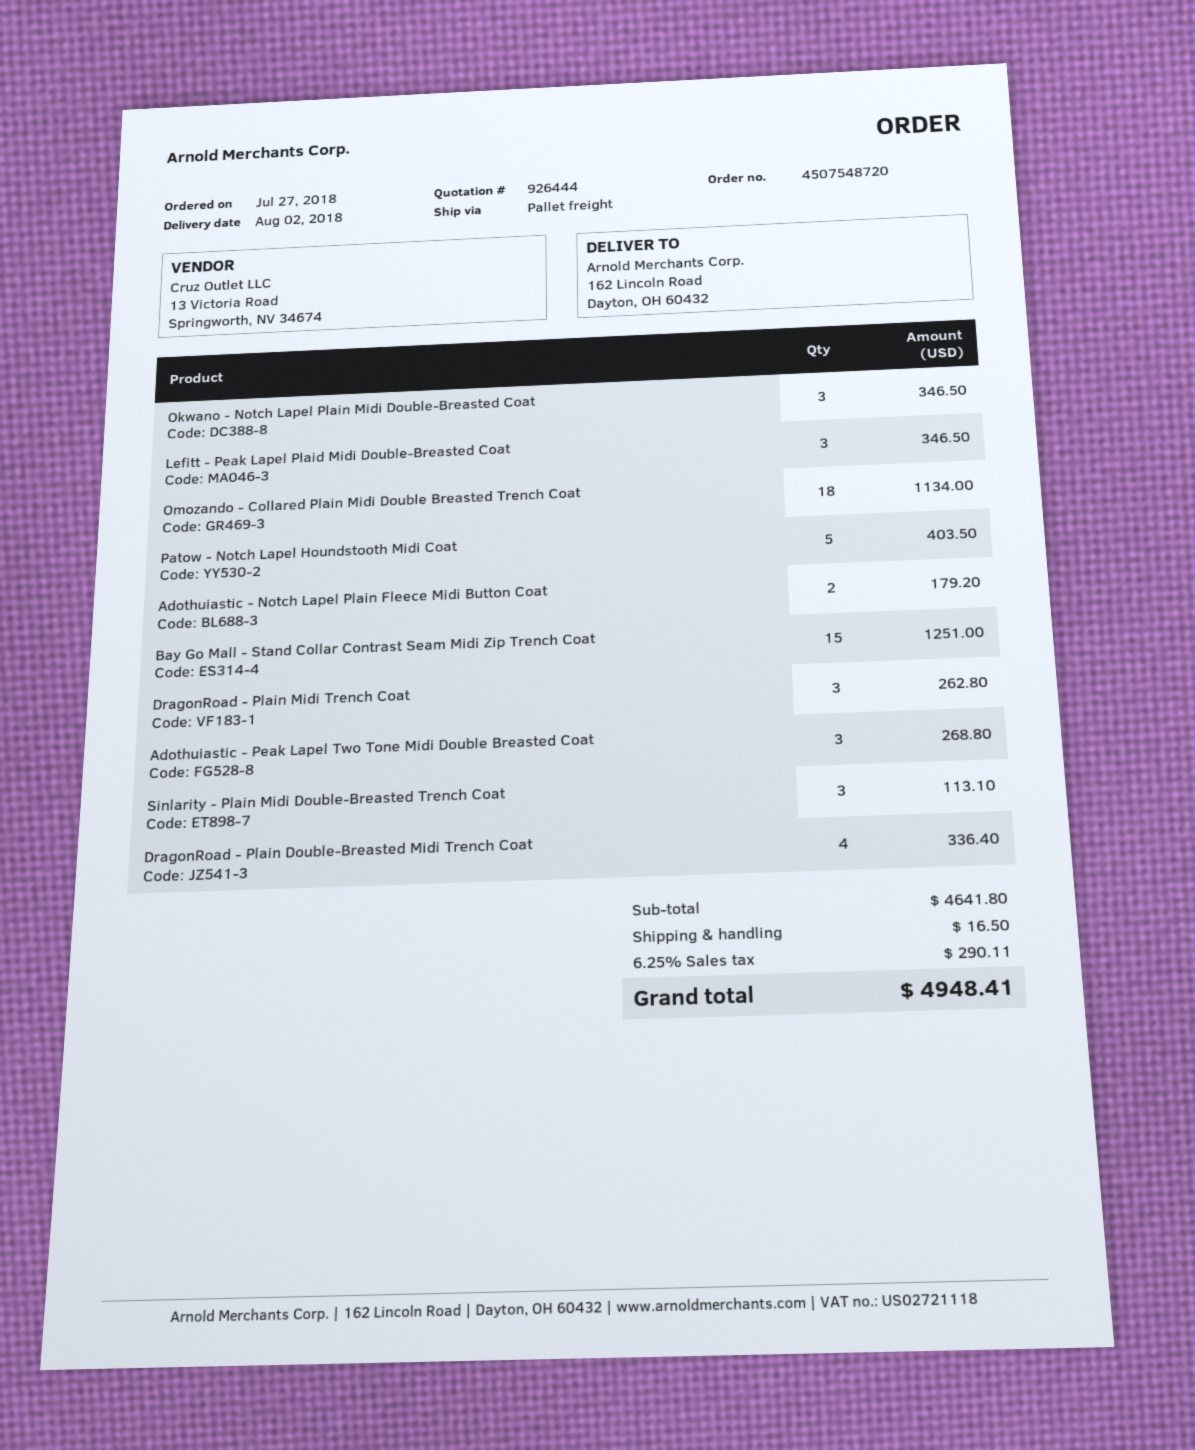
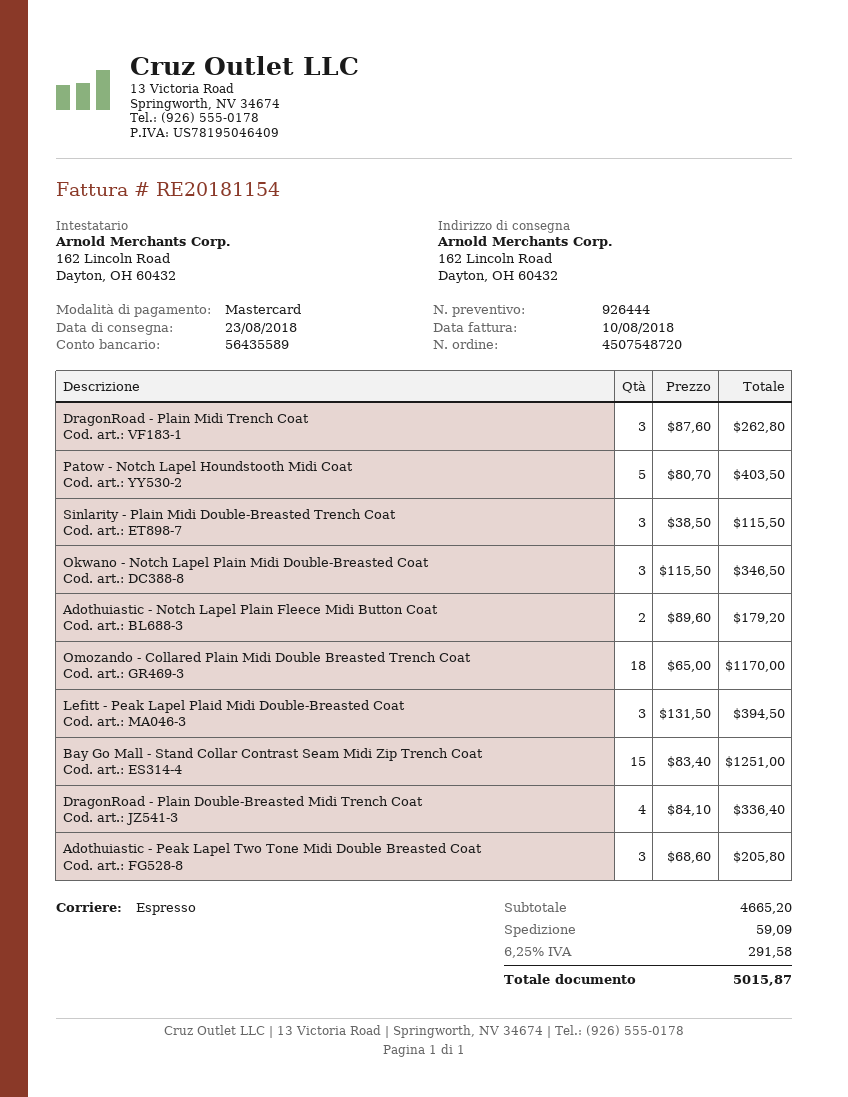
delivery date: 2018-08-02 -> 2018-08-23
shipping method: pallet freight -> express
Lefitt - Peak Lapel Plaid Midi Double-Breasted Coat: 3 for 346.50 -> 3 for 394.50
Omozando - Collared Plain Midi Double Breasted Trench Coat: 18 for 1134.00 -> 18 for 1170.00
Adothuiastic - Peak Lapel Two Tone Midi Double Breasted Coat: 3 for 268.80 -> 3 for 205.80
Sinlarity - Plain Midi Double-Breasted Trench Coat: 3 for 113.10 -> 3 for 115.50
subtotal: 4641.80 -> 4665.20
shipping: 16.50 -> 59.09
tax: 6.25% = 290.11 -> 6.25% = 291.58
total: 4948.41 -> 5015.87

